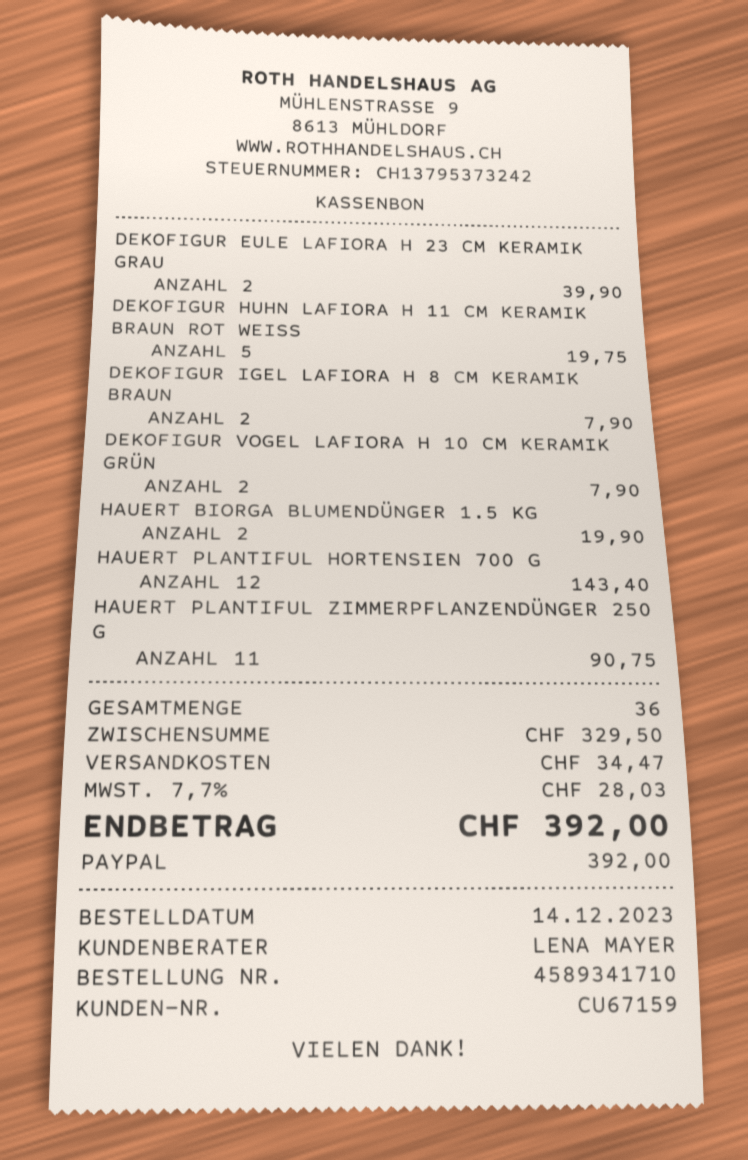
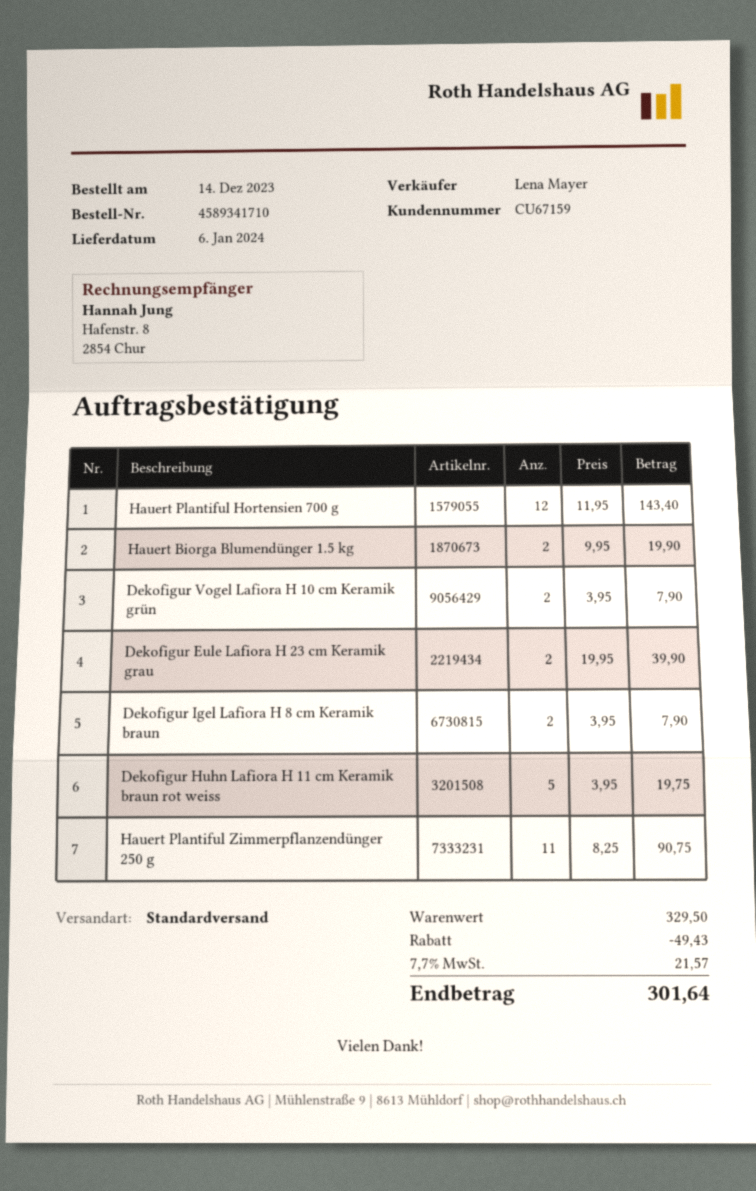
discount: none -> 49.43
shipping: 34.47 -> none
tax: 7.7% = 28.03 -> 7.7% = 21.57
total: 392.00 -> 301.64

